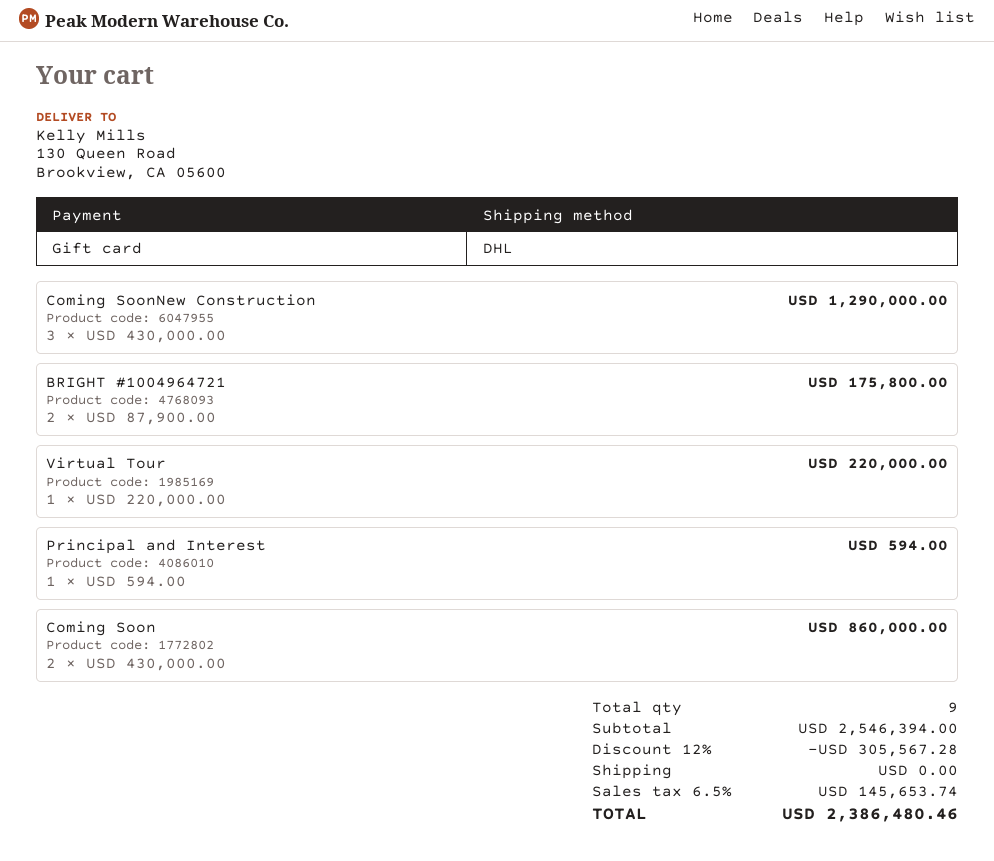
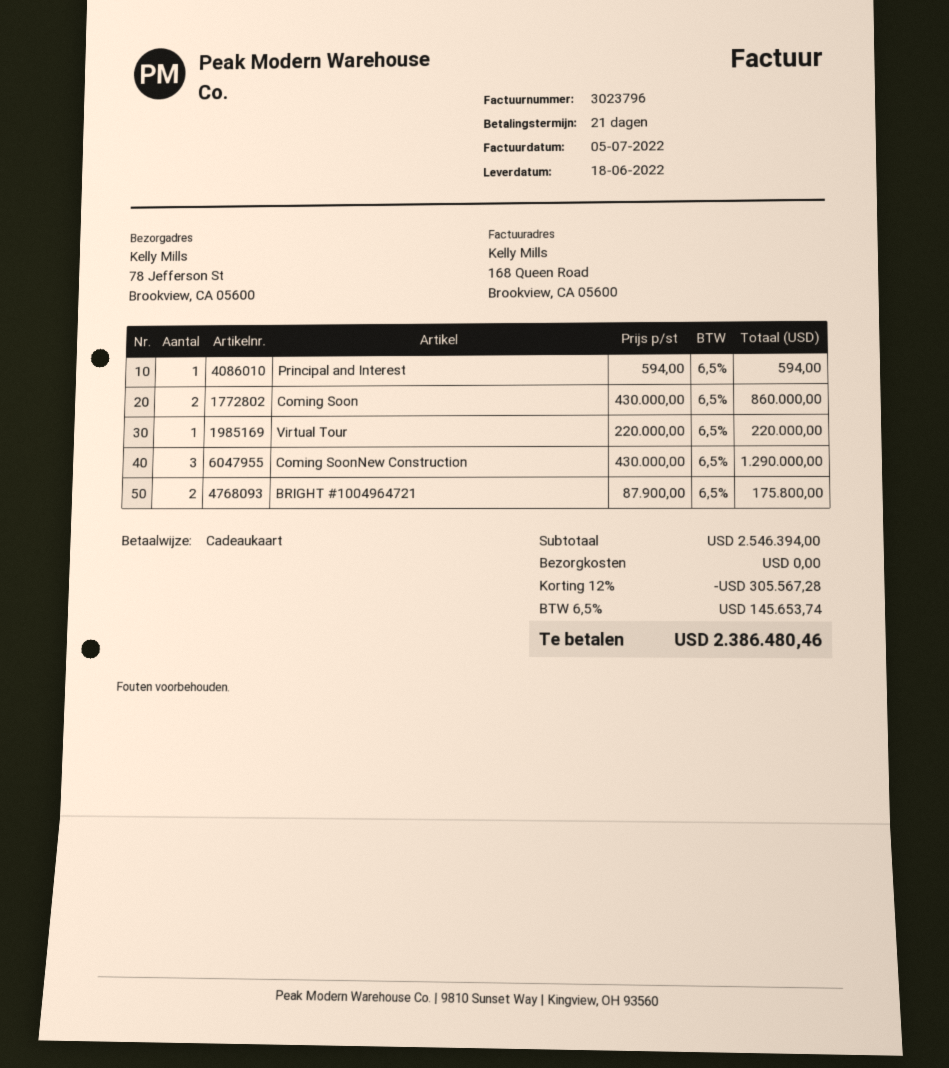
ship to: 130 Queen Road, Brookview, CA 05600 -> 78 Jefferson St, Brookview, CA 05600

